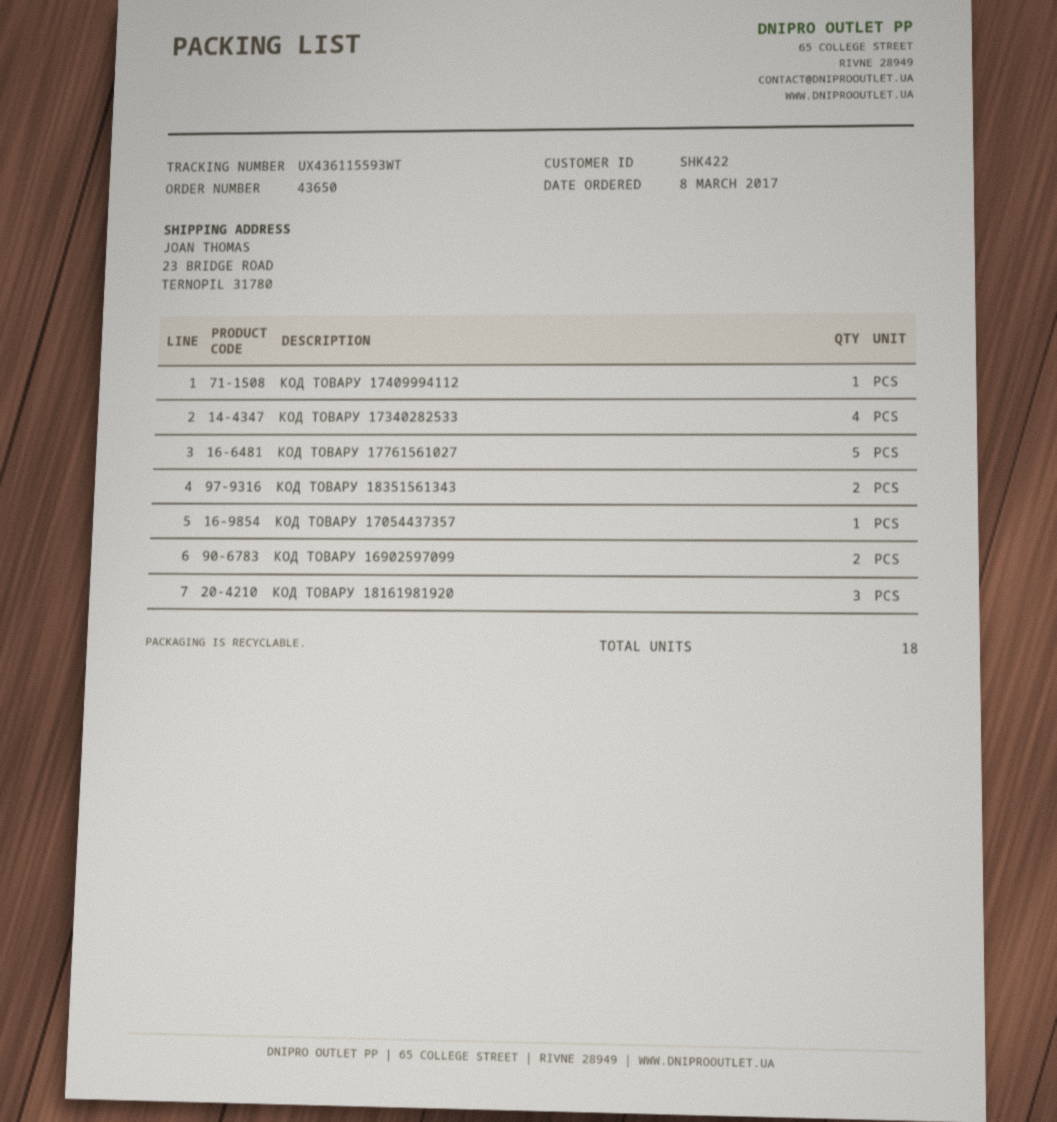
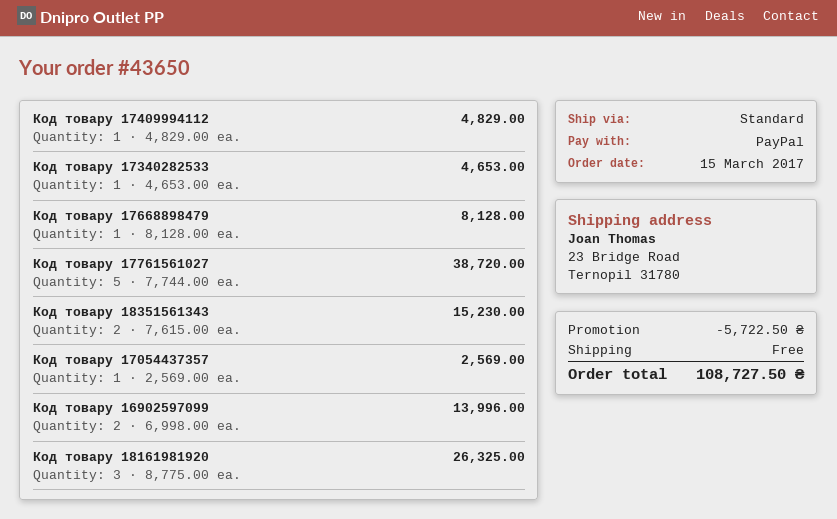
order date: 2017-03-08 -> 2017-03-15
КОД ТОВАРУ 17340282533: 4 -> 1
Код товару 17668898479: none -> 1

